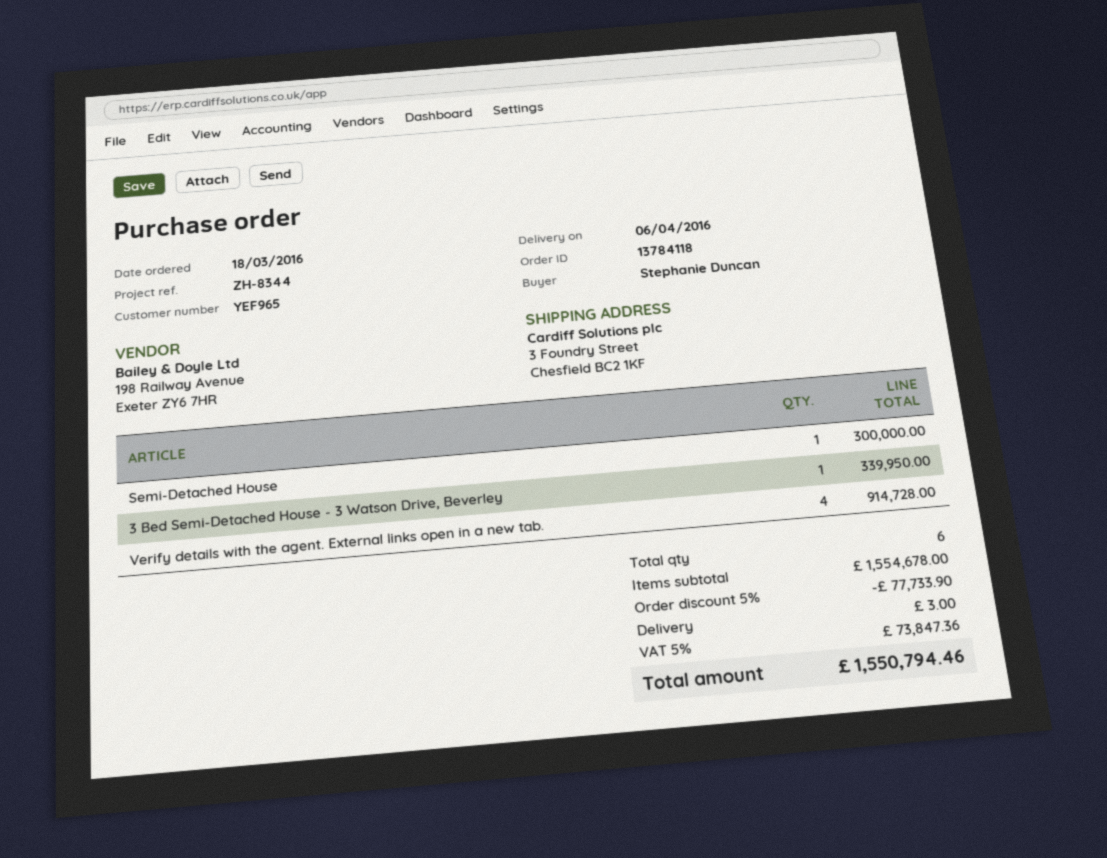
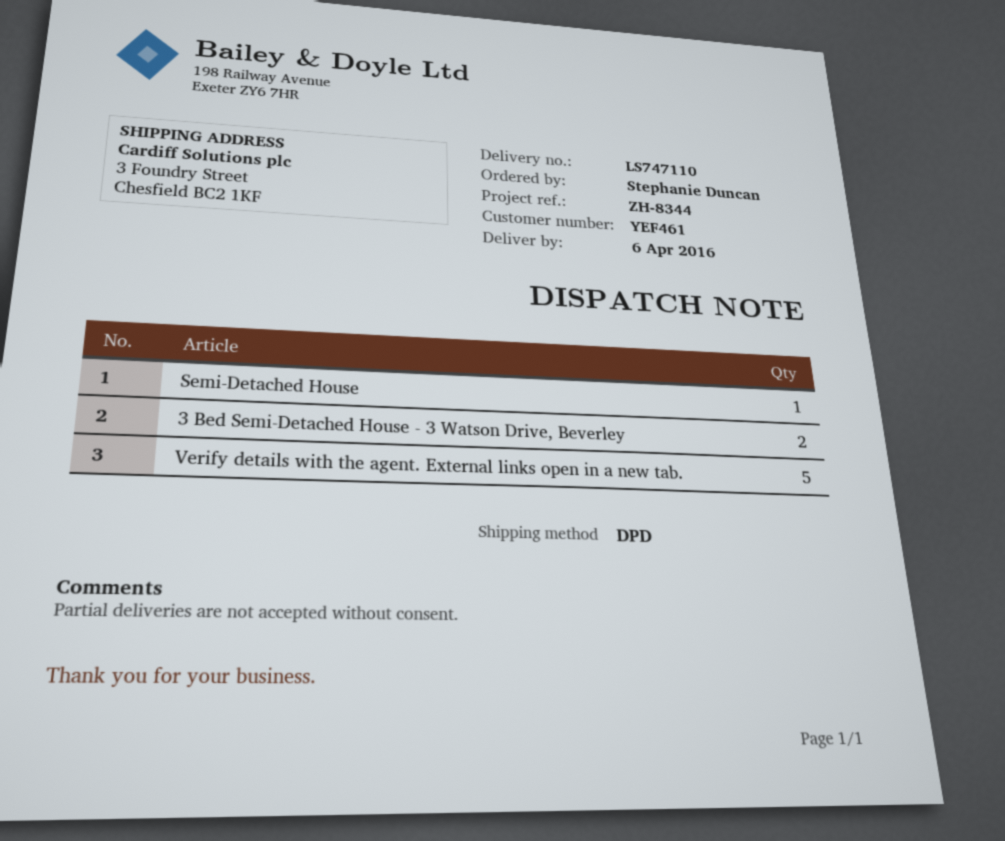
customer number: YEF965 -> YEF461
3 Bed Semi-Detached House - 3 Watson Drive, Beverley: 1 -> 2
Verify details with the agent. External links open in a new tab.: 4 -> 5

